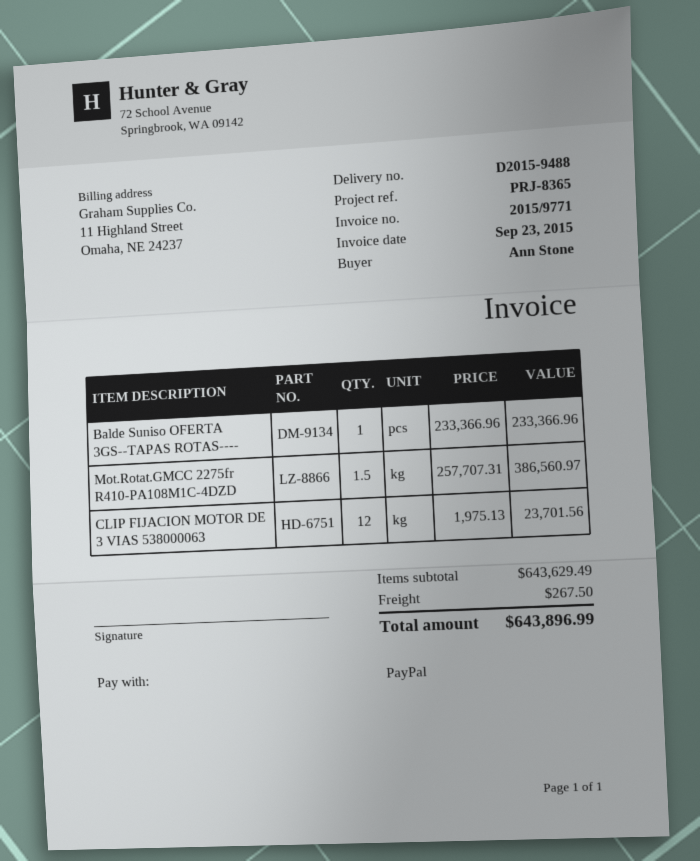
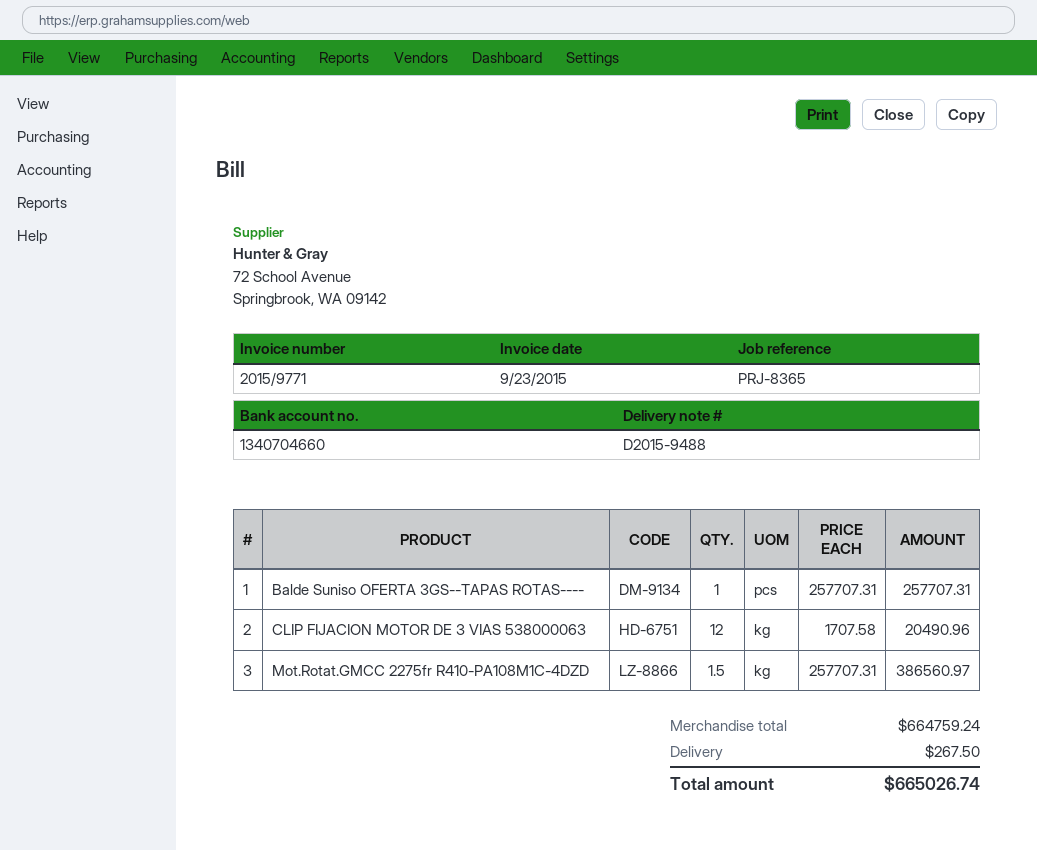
Balde Suniso OFERTA 3GS--TAPAS ROTAS----: 1 x 233366.96 = 233366.96 -> 1 x 257707.31 = 257707.31
CLIP FIJACION MOTOR DE 3 VIAS 538000063: 12 x 1975.13 = 23701.56 -> 12 x 1707.58 = 20490.96
subtotal: 643629.49 -> 664759.24
total: 643896.99 -> 665026.74

